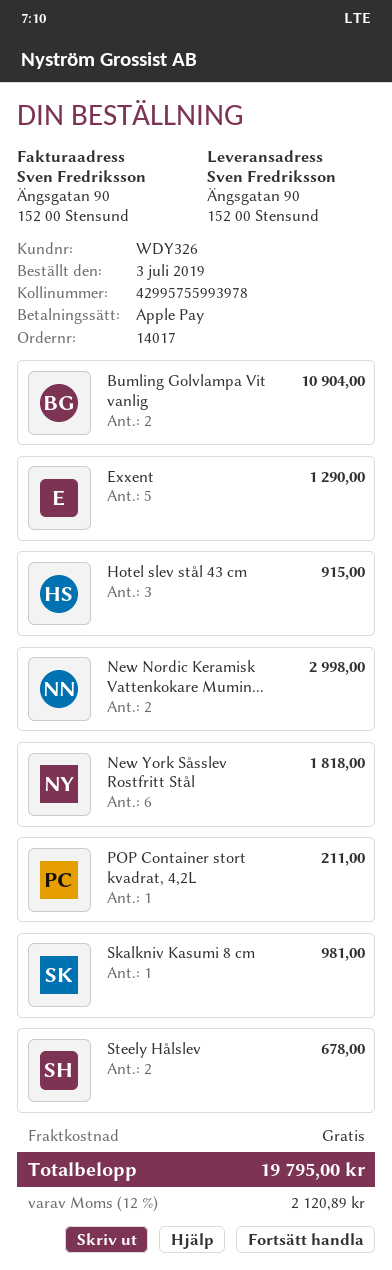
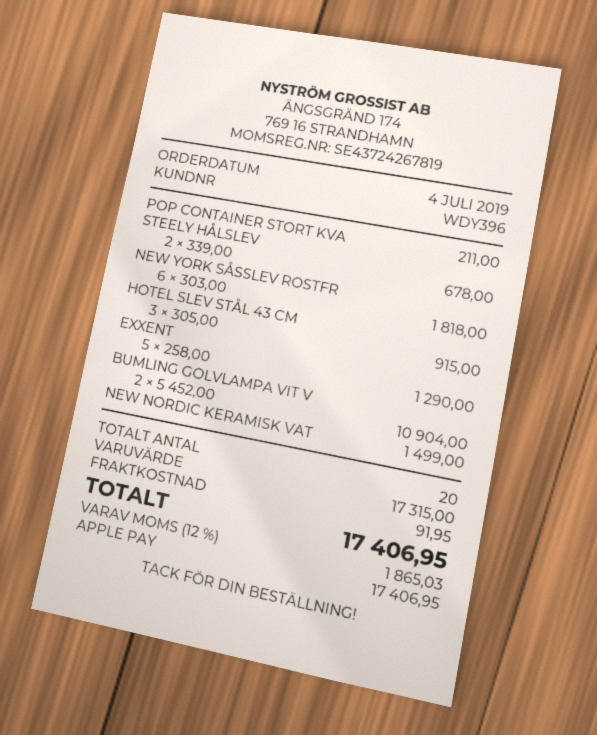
order date: 2019-07-03 -> 2019-07-04
customer number: WDY326 -> WDY396
New Nordic Keramisk Vattenkokare Mumin...: 2 for 2998.00 -> 1 for 1499.00
Skalkniv Kasumi 8 cm: 1 for 981.00 -> none
shipping: 0.00 -> 91.95
tax: 12% = 2120.89 -> 12% = 1865.03
total: 19795.00 -> 17406.95

